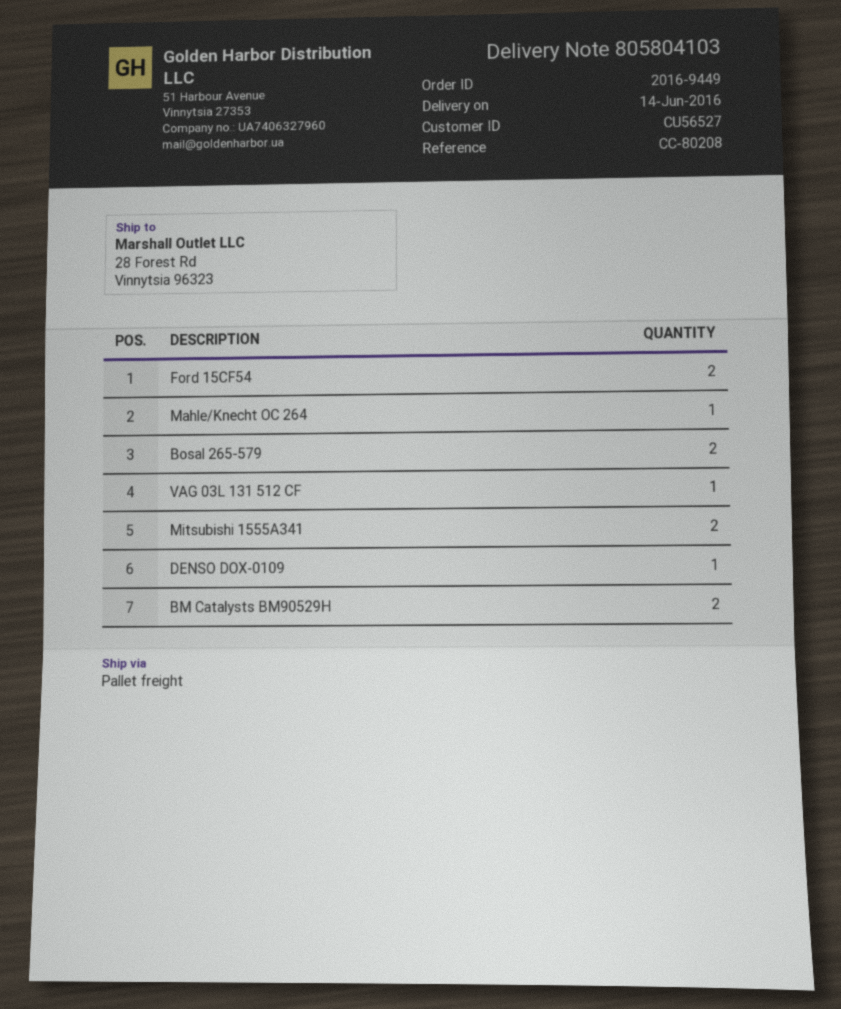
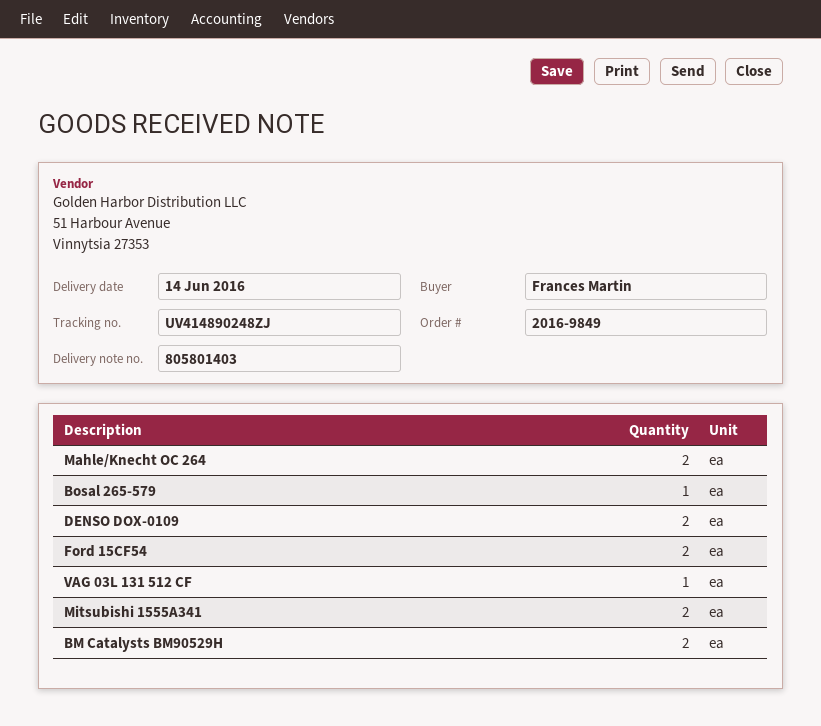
order number: 2016-9449 -> 2016-9849
delivery note number: 805804103 -> 805801403
Mahle/Knecht OC 264: 1 -> 2
Bosal 265-579: 2 -> 1
DENSO DOX-0109: 1 -> 2

